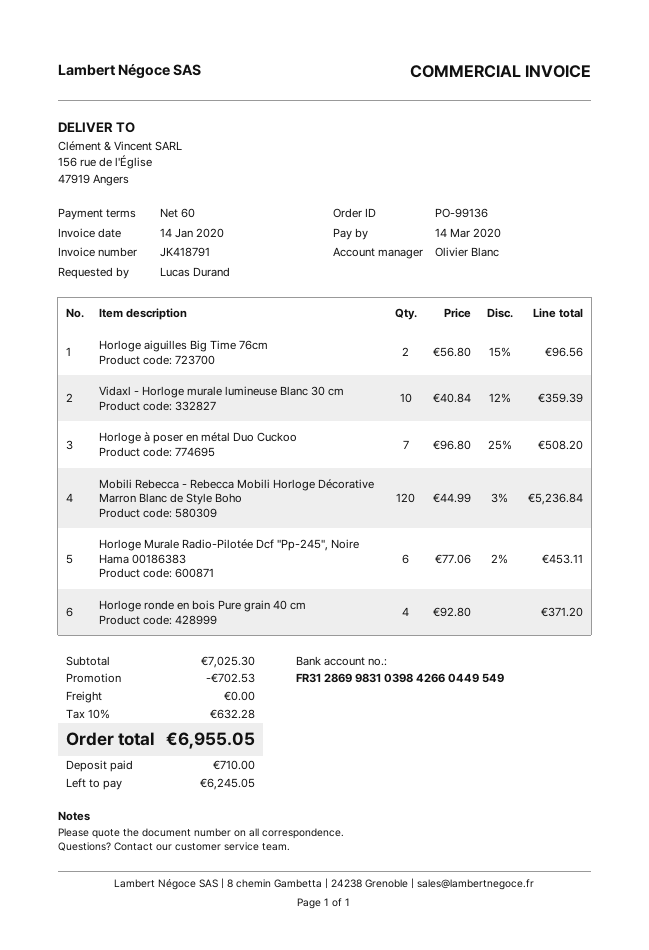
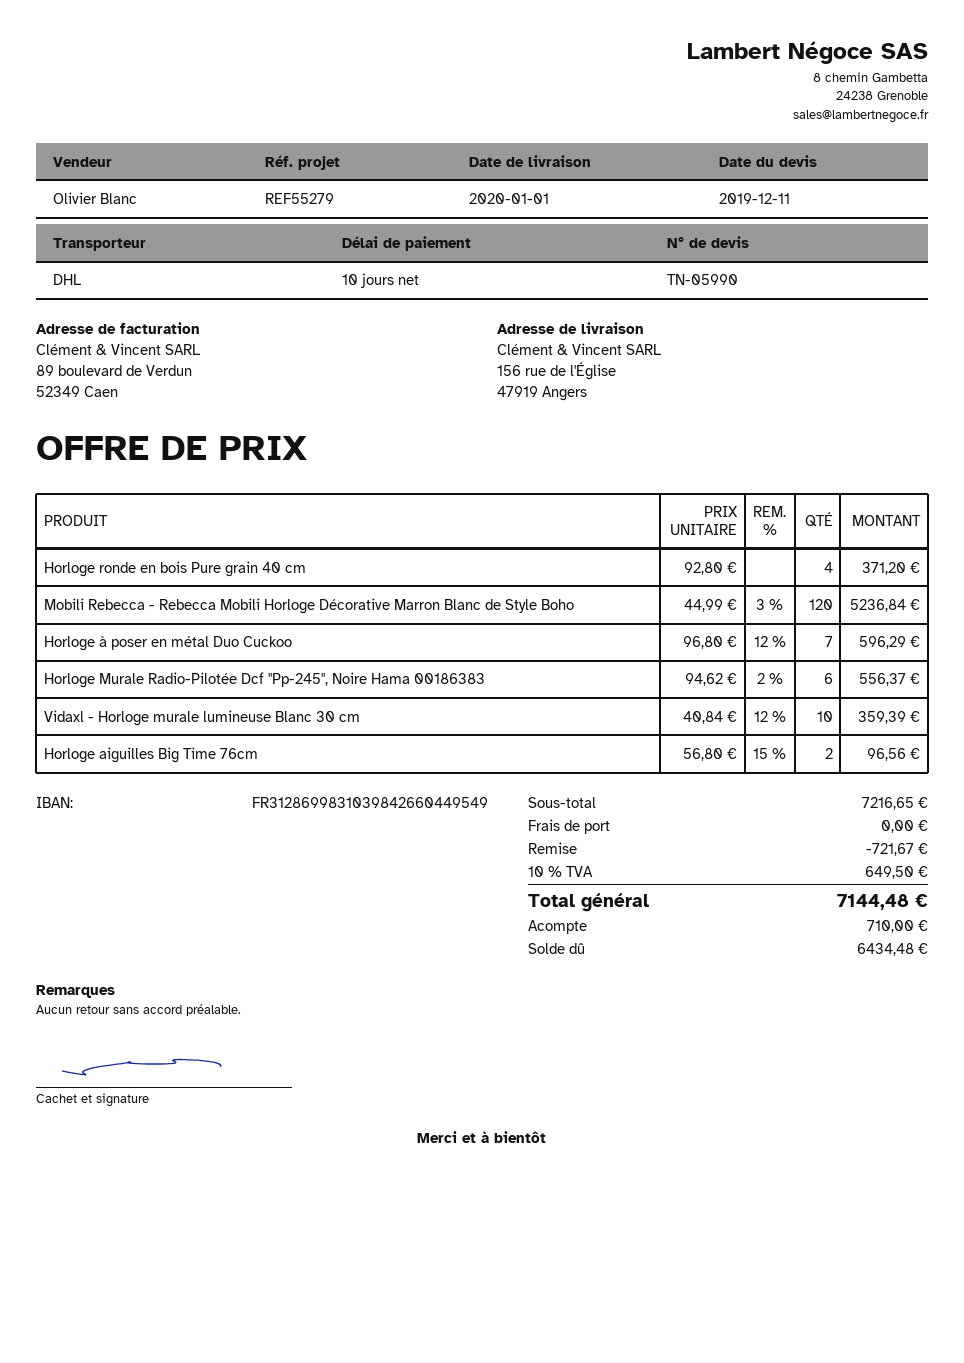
payment terms: 60 days -> 10 days
Horloge à poser en métal Duo Cuckoo: 7 x 96.80 - 25% = 508.20 -> 7 x 96.80 - 12% = 596.29
Horloge Murale Radio-Pilotée Dcf ''Pp-245'', Noire Hama 00186383: 6 x 77.06 - 2% = 453.11 -> 6 x 94.62 - 2% = 556.37
subtotal: 7025.30 -> 7216.65
discount: 702.53 -> 721.67
tax: 10% = 632.28 -> 10% = 649.50
total: 6955.05 -> 7144.48
balance: 6245.05 -> 6434.48

